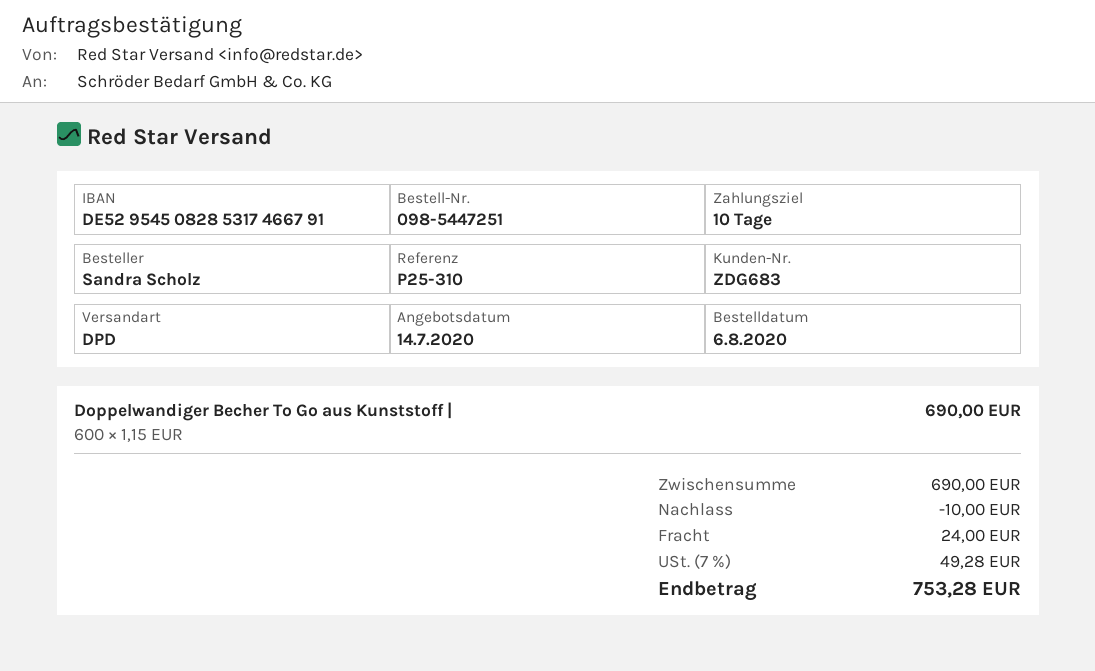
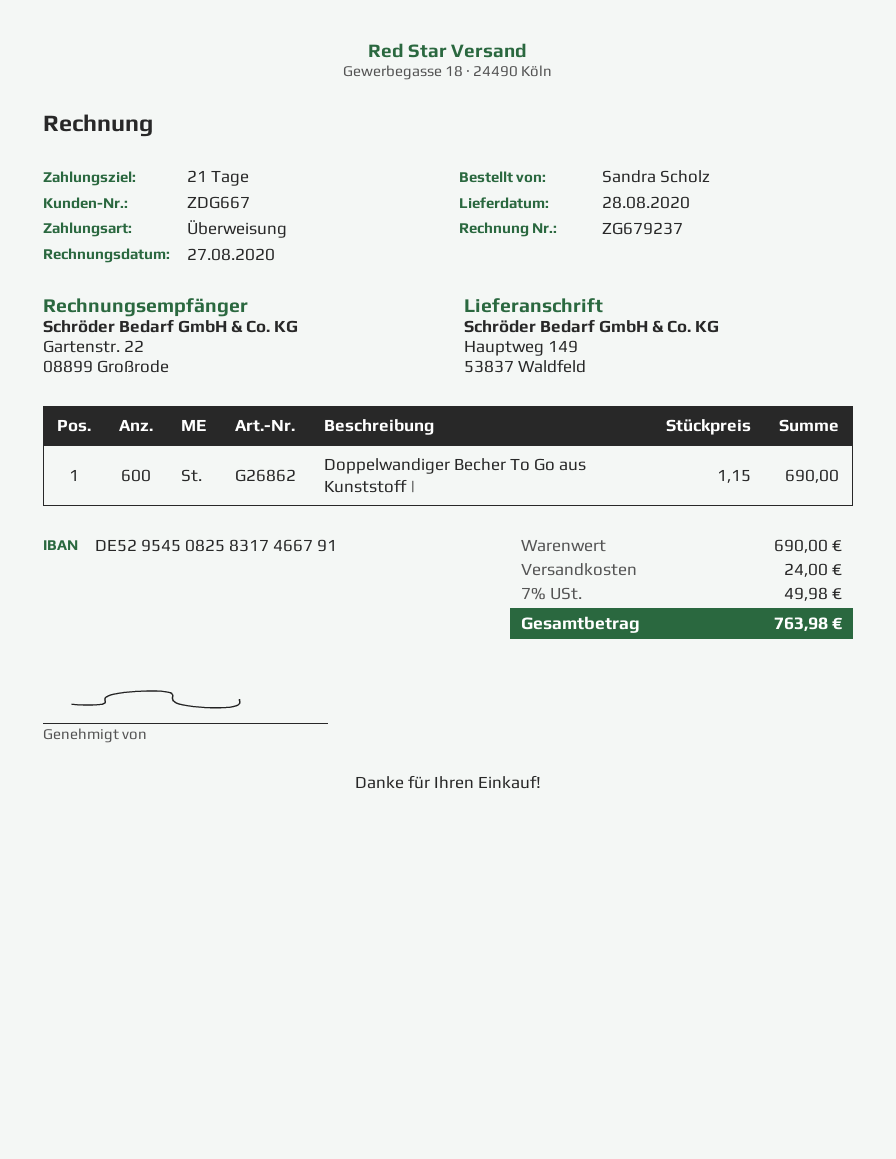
payment terms: 10 days -> 21 days
customer number: ZDG683 -> ZDG667
bank account: DE52954508285317466791 -> DE52954508258317466791
discount: 10.00 -> none
tax: 7% = 49.28 -> 7% = 49.98
total: 753.28 -> 763.98

